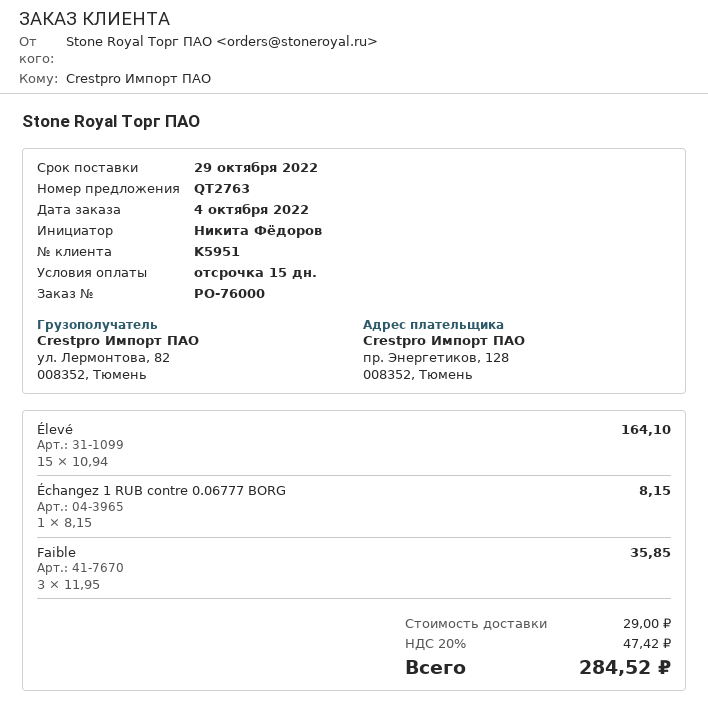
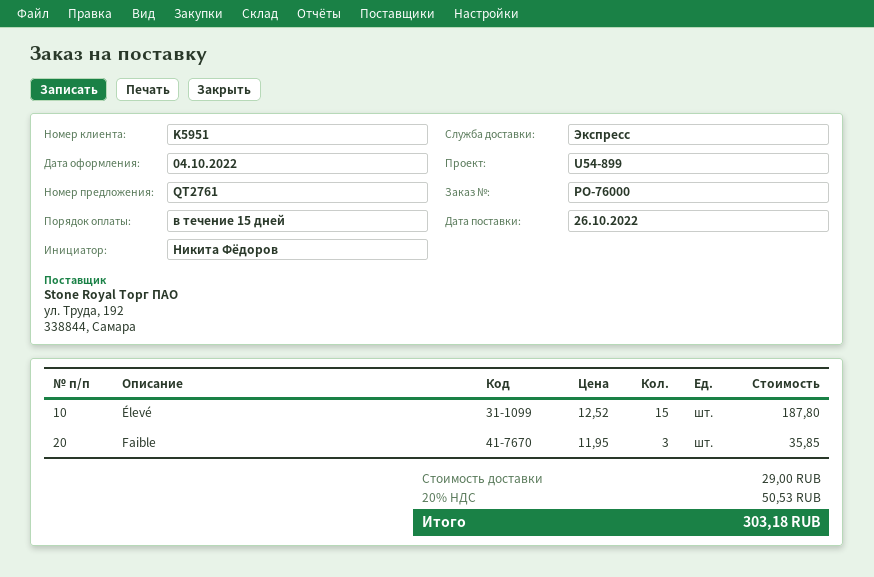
quote number: QT2763 -> QT2761
delivery date: 2022-10-29 -> 2022-10-26
Élevé: 15 x 10.94 = 164.10 -> 15 x 12.52 = 187.80
Échangez 1 RUB contre 0.06777 BORG: 1 x 8.15 = 8.15 -> none
tax: 20% = 47.42 -> 20% = 50.53
total: 284.52 -> 303.18

